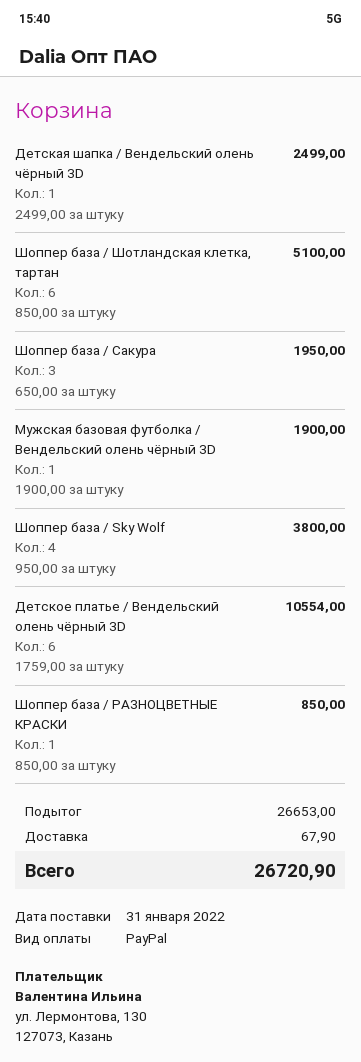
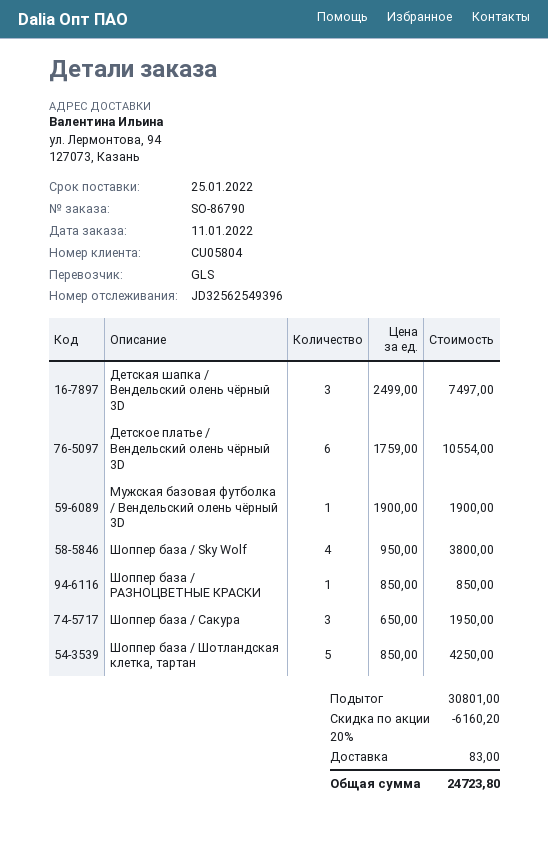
delivery date: 2022-01-31 -> 2022-01-25
Детская шапка / Вендельский олень чёрный 3D: 1 x 2499.00 = 2499.00 -> 3 x 2499.00 = 7497.00
Шоппер база / Шотландская клетка, тартан: 6 x 850.00 = 5100.00 -> 5 x 850.00 = 4250.00
subtotal: 26653.00 -> 30801.00
discount: none -> 20% = 6160.20
shipping: 67.90 -> 83.00
total: 26720.90 -> 24723.80

